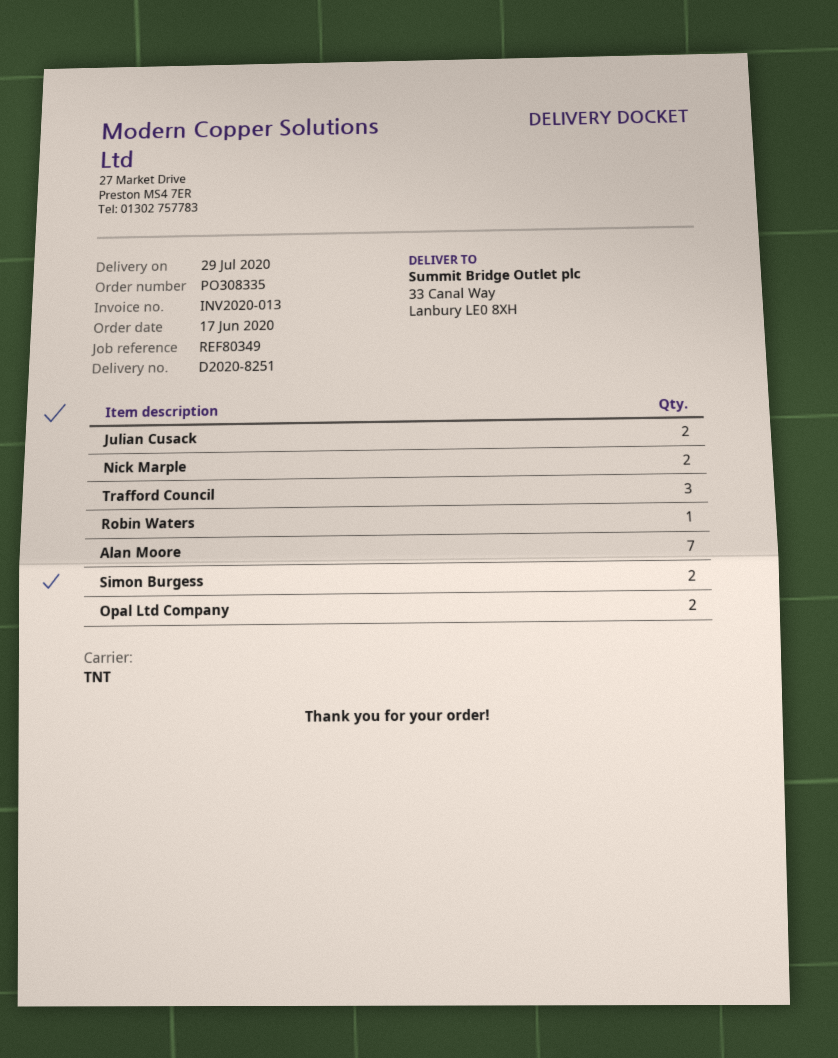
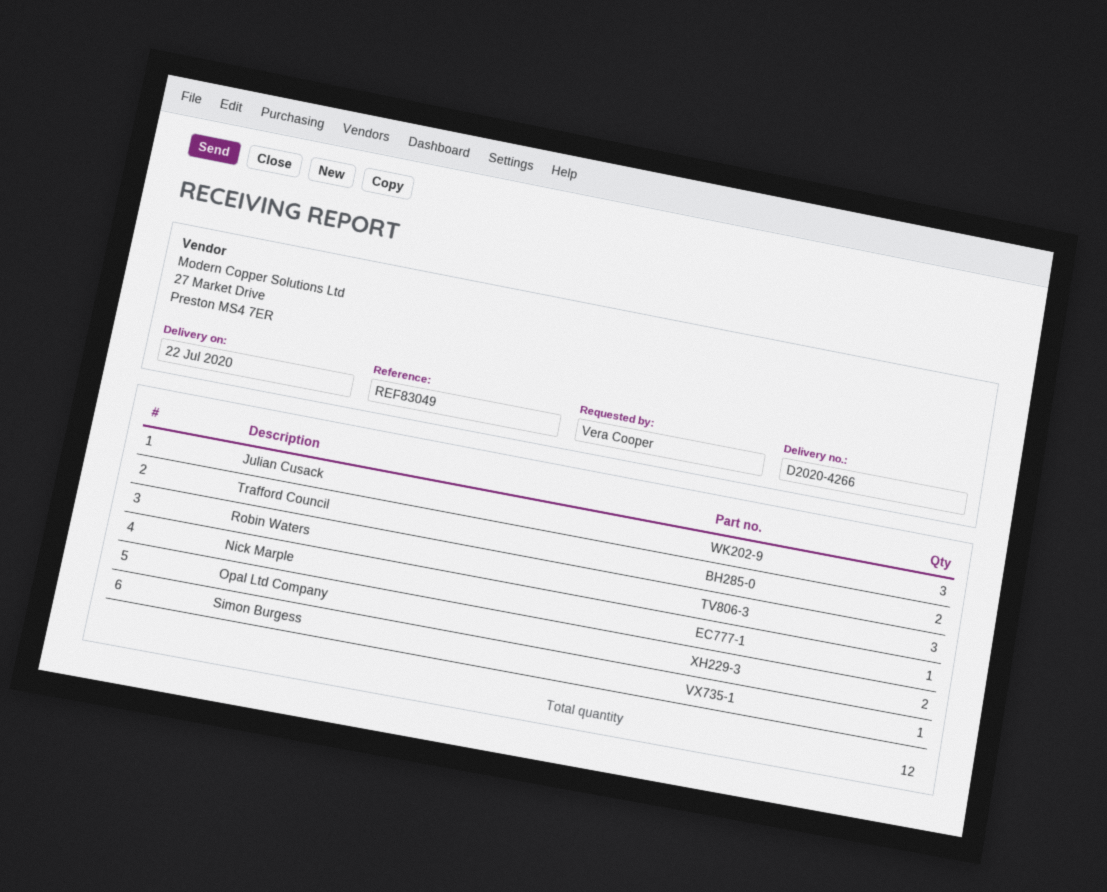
delivery note number: D2020-8251 -> D2020-4266
delivery date: 2020-07-29 -> 2020-07-22
reference: REF80349 -> REF83049
Julian Cusack: 2 -> 3
Nick Marple: 2 -> 1
Trafford Council: 3 -> 2
Robin Waters: 1 -> 3
Alan Moore: 7 -> none
Simon Burgess: 2 -> 1

